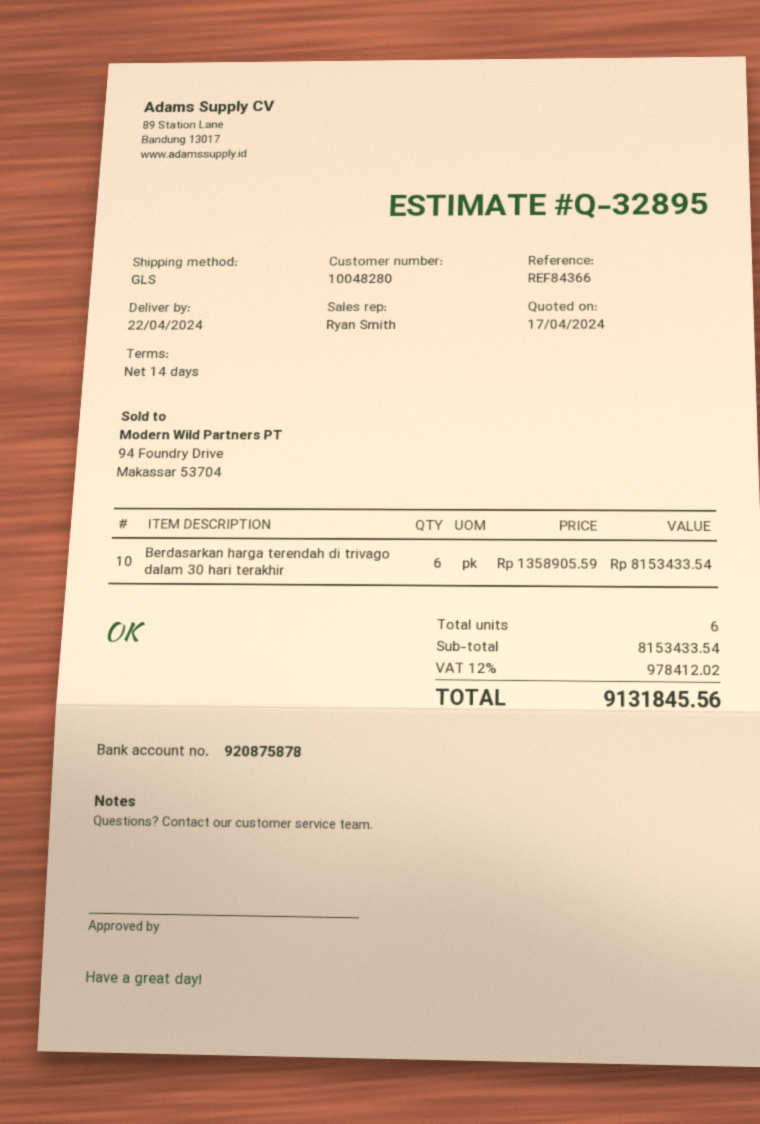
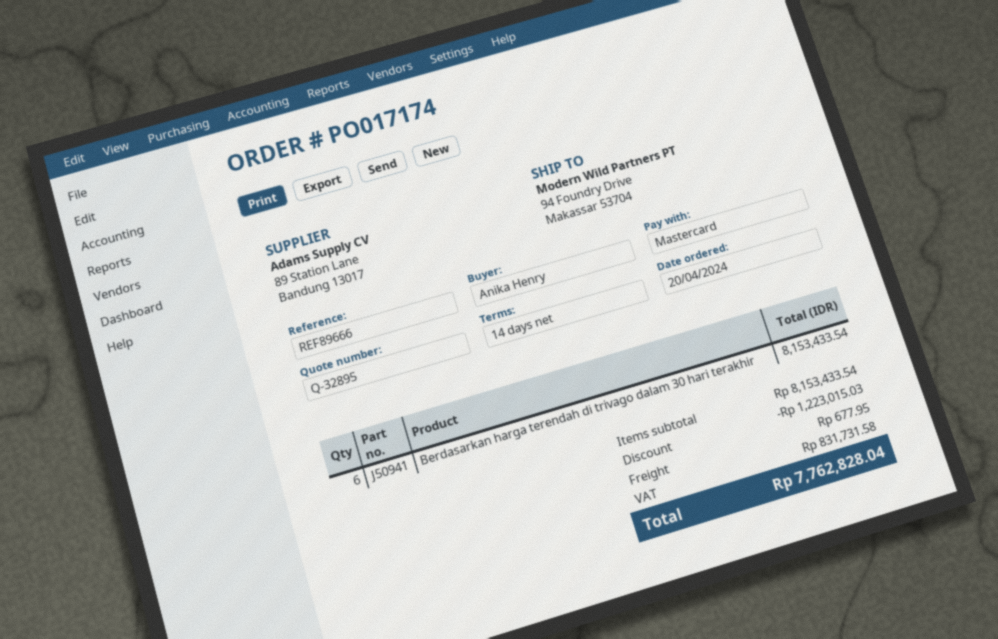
reference: REF84366 -> REF89666
discount: none -> 1223015.03
shipping: none -> 677.95
tax: 978412.02 -> 831731.58
total: 9131845.56 -> 7762828.04

